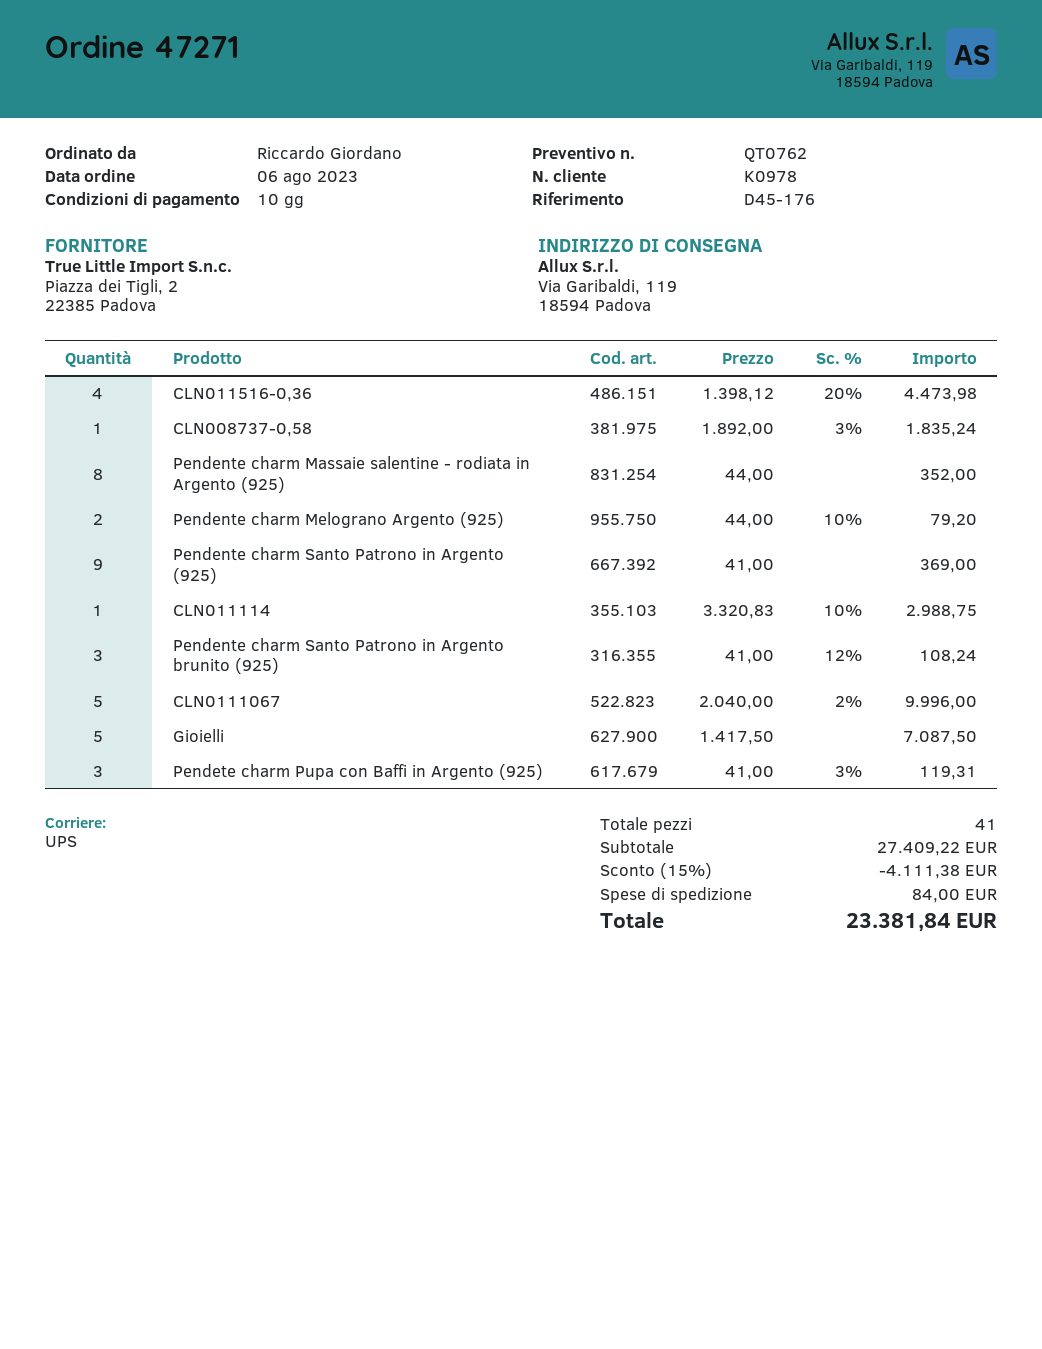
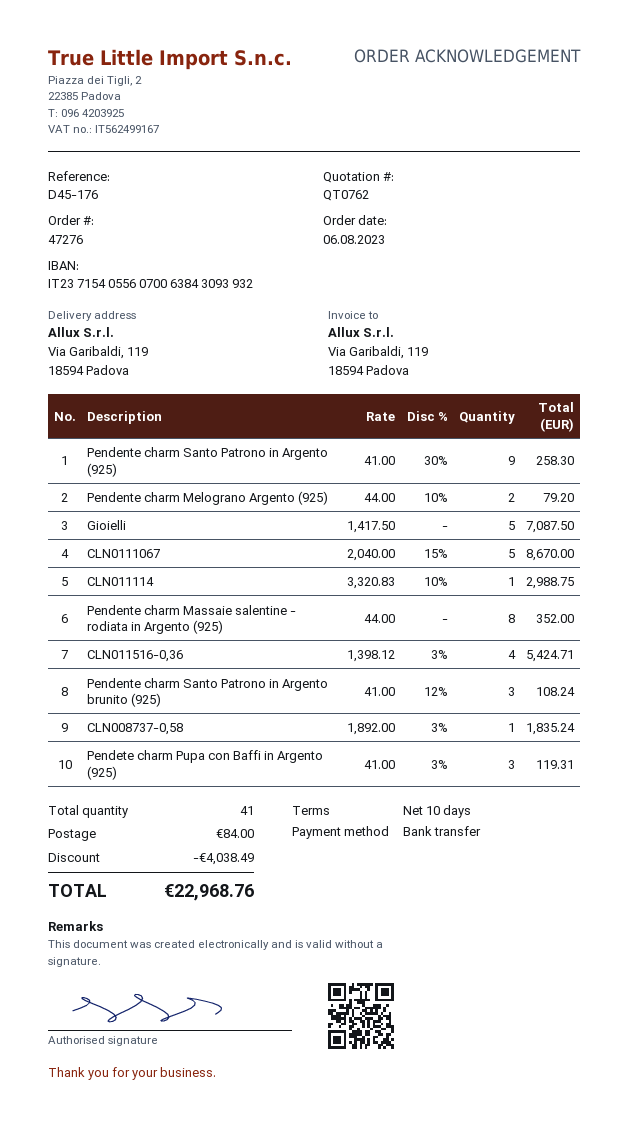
order number: 47271 -> 47276
CLN011516-0,36: 4 x 1398.12 - 20% = 4473.98 -> 4 x 1398.12 - 3% = 5424.71
Pendente charm Santo Patrono in Argento (925): 9 x 41.00 = 369.00 -> 9 x 41.00 - 30% = 258.30
CLN0111067: 5 x 2040.00 - 2% = 9996.00 -> 5 x 2040.00 - 15% = 8670.00
discount: 4111.38 -> 4038.49
total: 23381.84 -> 22968.76

